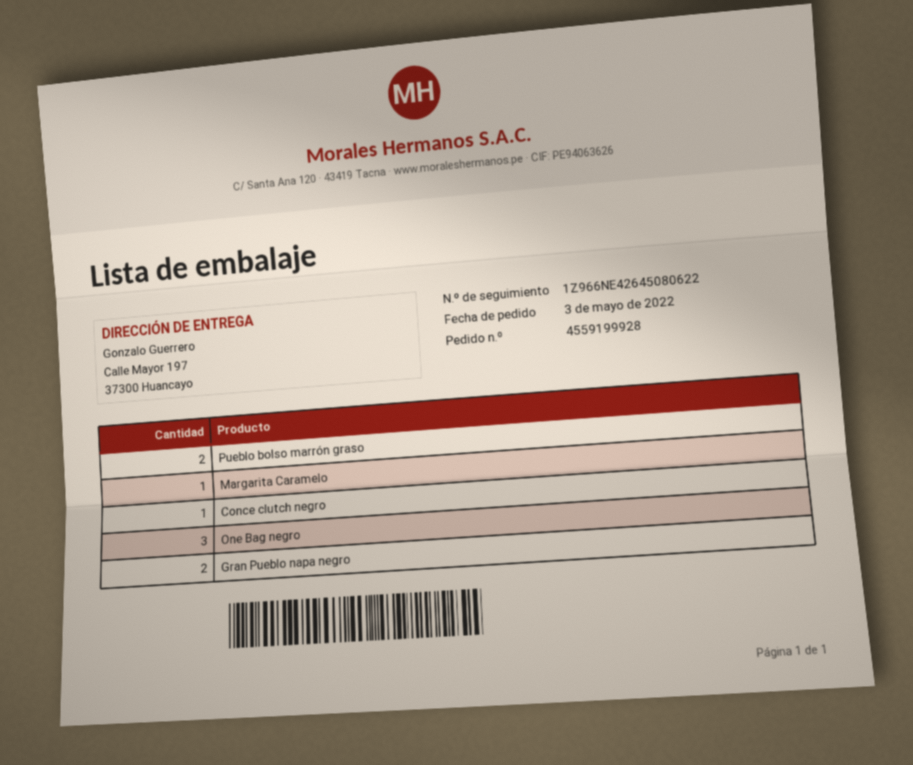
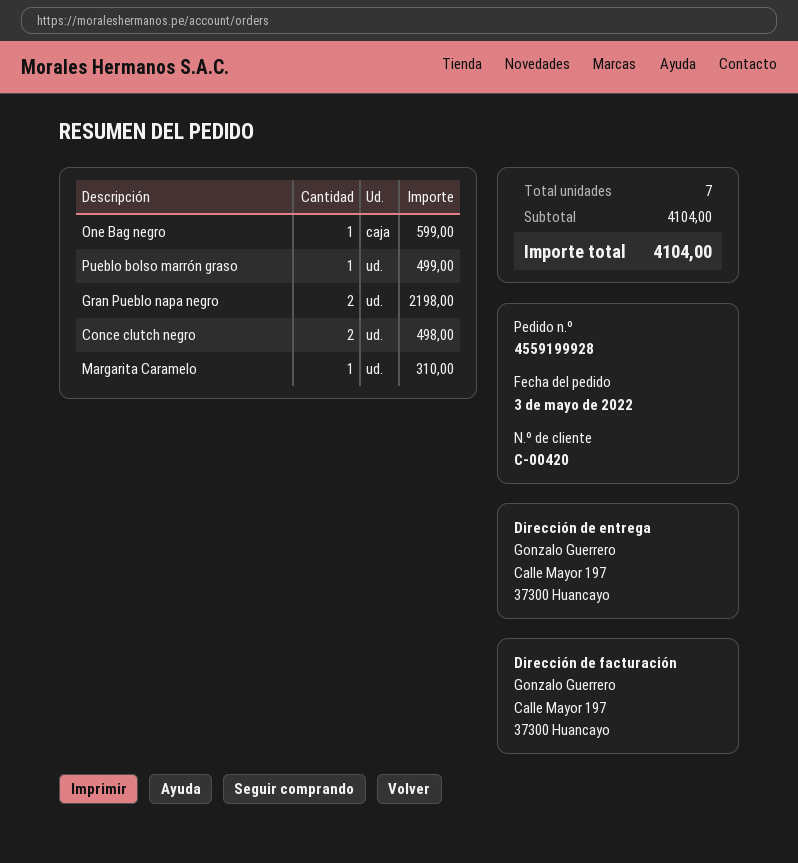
Pueblo bolso marrón graso: 2 -> 1
Conce clutch negro: 1 -> 2
One Bag negro: 3 -> 1

